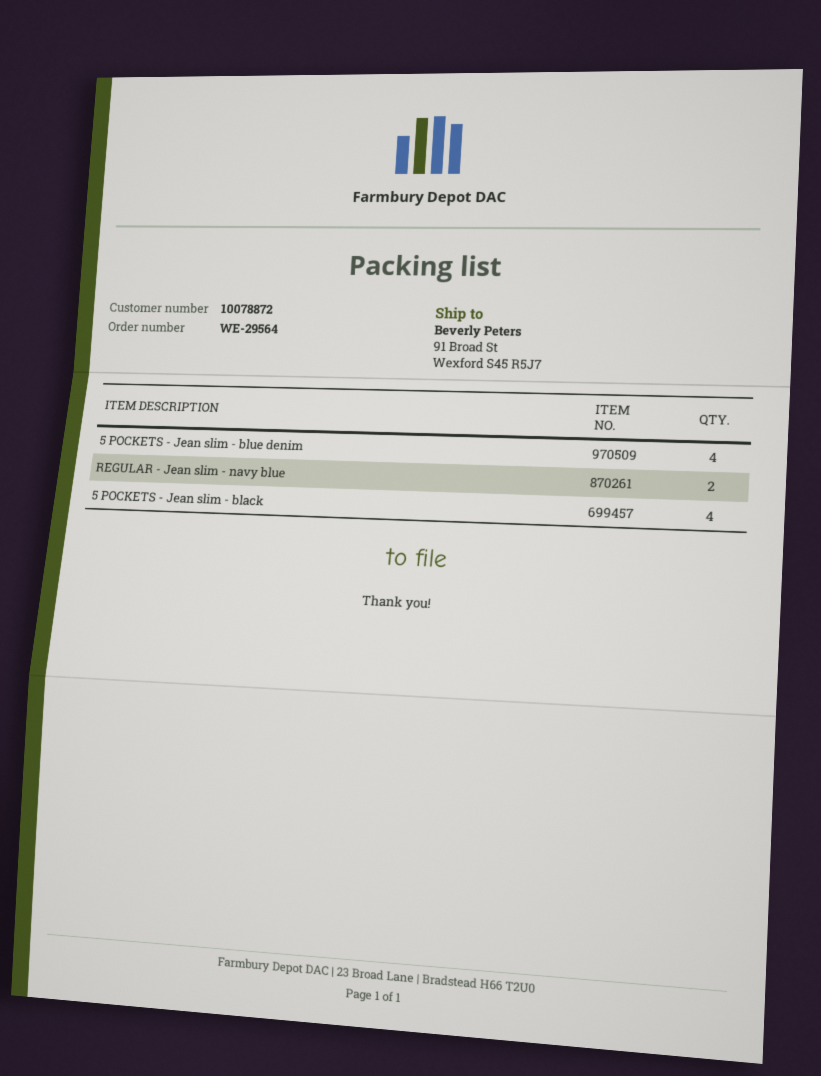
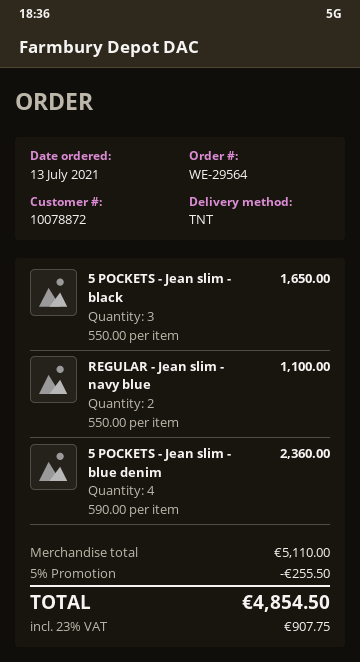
5 POCKETS - Jean slim - black: 4 -> 3

